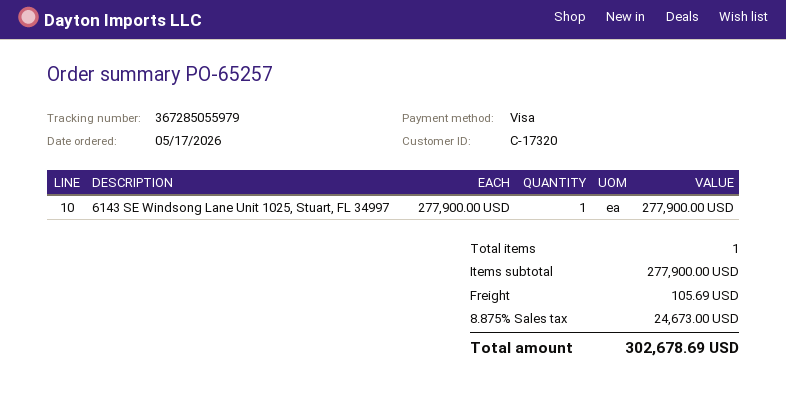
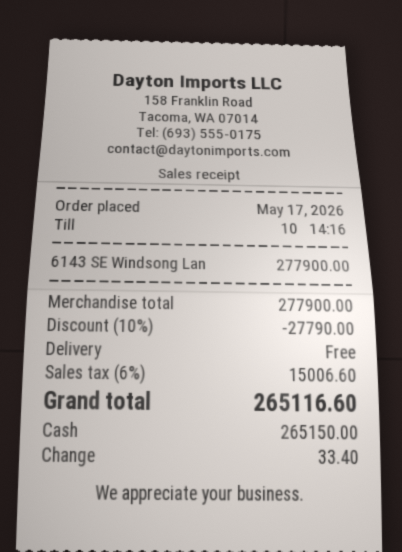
payment method: Visa -> cash
discount: none -> 10% = 27790.00
shipping: 105.69 -> 0.00
tax: 8.875% = 24673.00 -> 6% = 15006.60
total: 302678.69 -> 265116.60

